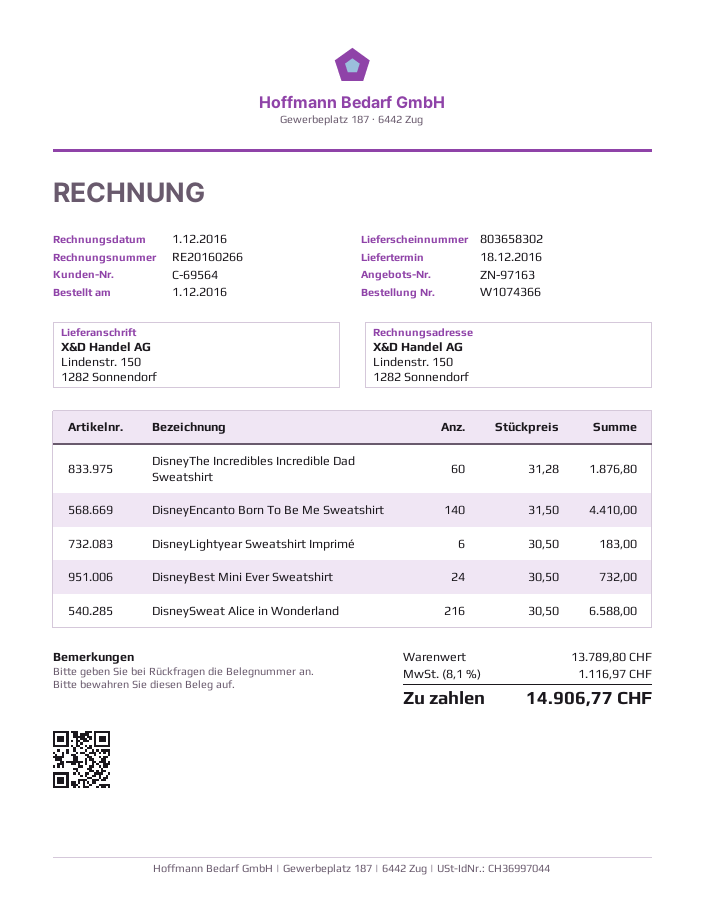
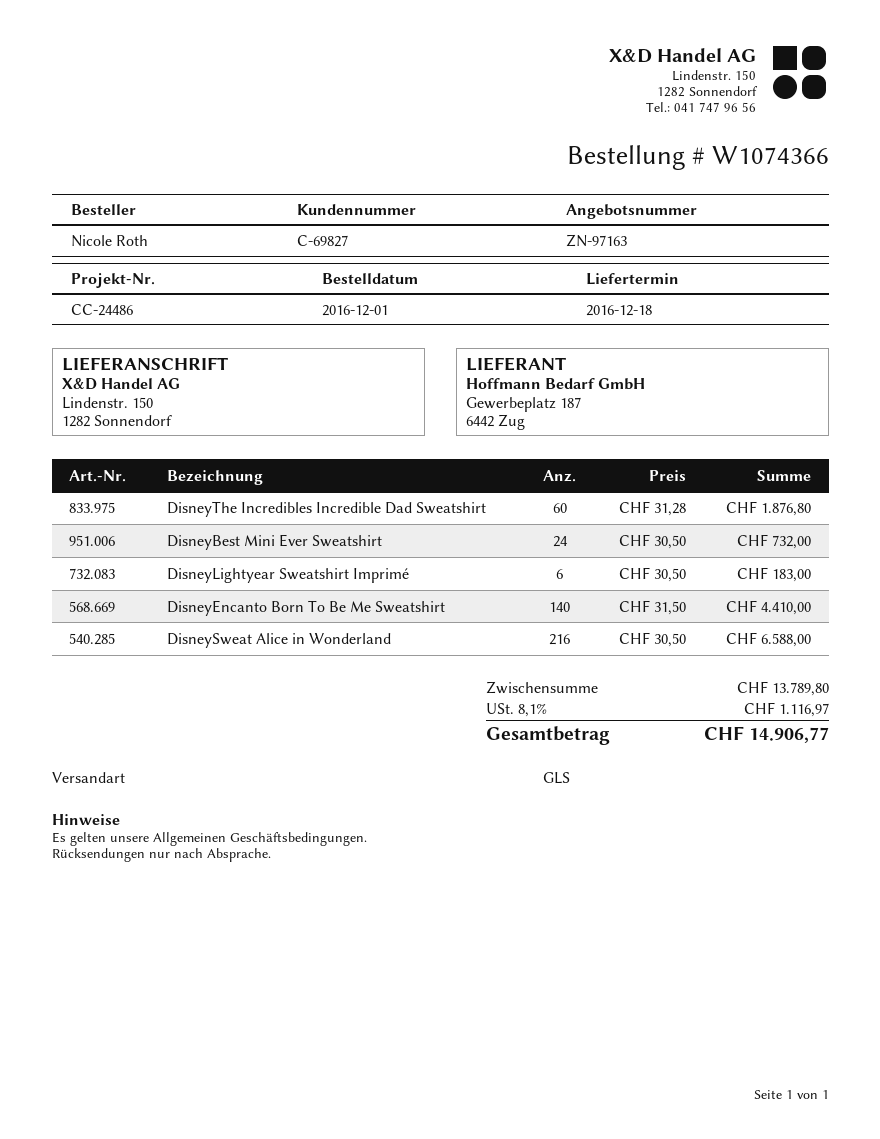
customer number: C-69564 -> C-69827

